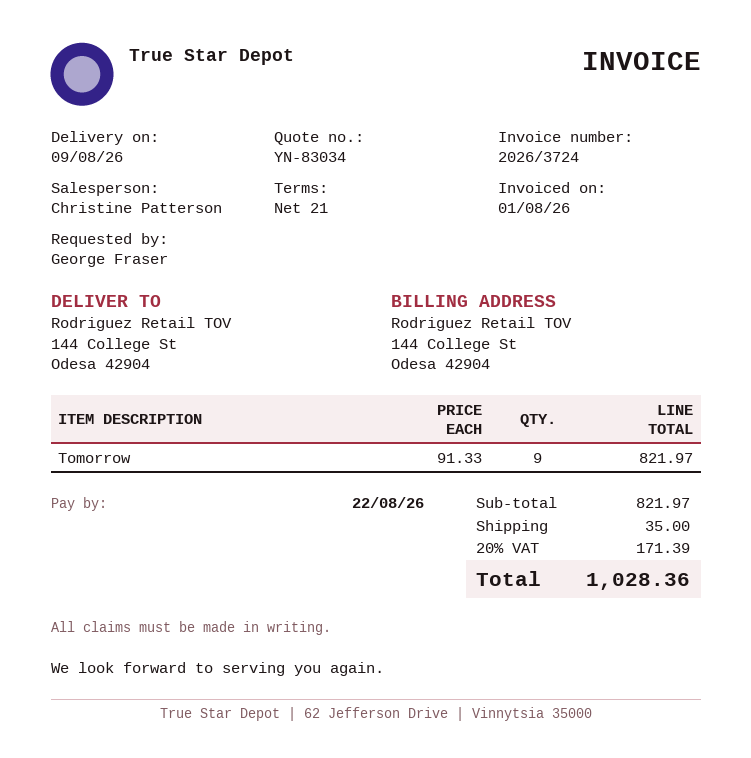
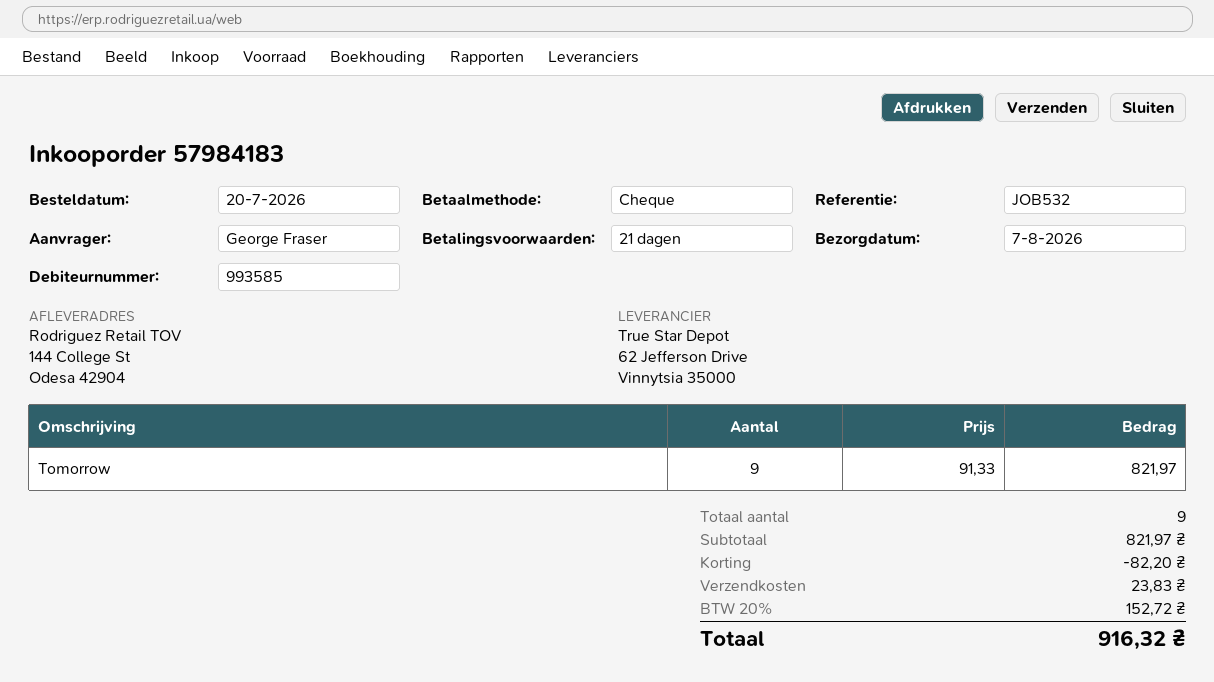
delivery date: 2026-08-09 -> 2026-08-07
discount: none -> 82.20
shipping: 35.00 -> 23.83
tax: 20% = 171.39 -> 20% = 152.72
total: 1028.36 -> 916.32

